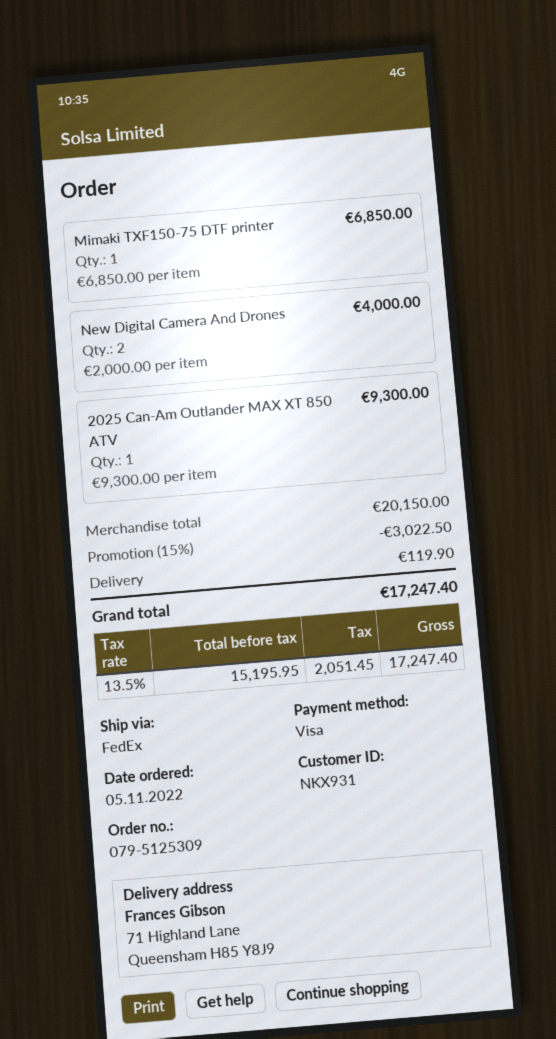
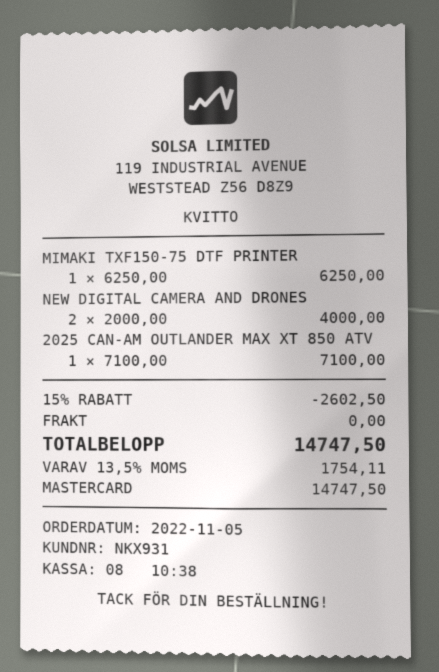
payment method: Visa -> Mastercard
Mimaki TXF150-75 DTF printer: 1 x 6850.00 = 6850.00 -> 1 x 6250.00 = 6250.00
2025 Can-Am Outlander MAX XT 850 ATV: 1 x 9300.00 = 9300.00 -> 1 x 7100.00 = 7100.00
discount: 15% = 3022.50 -> 15% = 2602.50
shipping: 119.90 -> 0.00
tax: 13.5% = 2051.45 -> 13.5% = 1754.11
total: 17247.40 -> 14747.50

